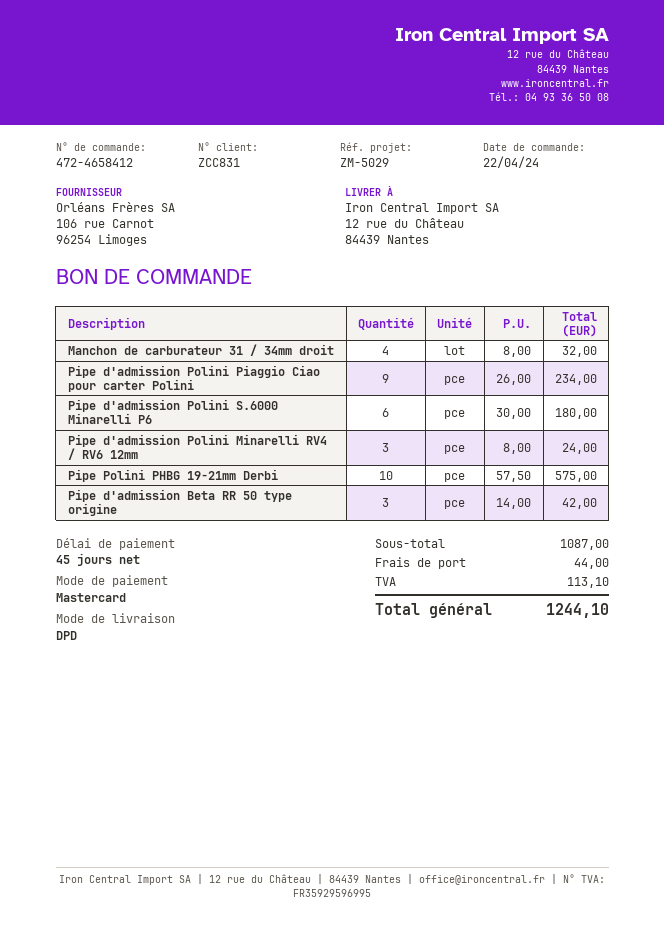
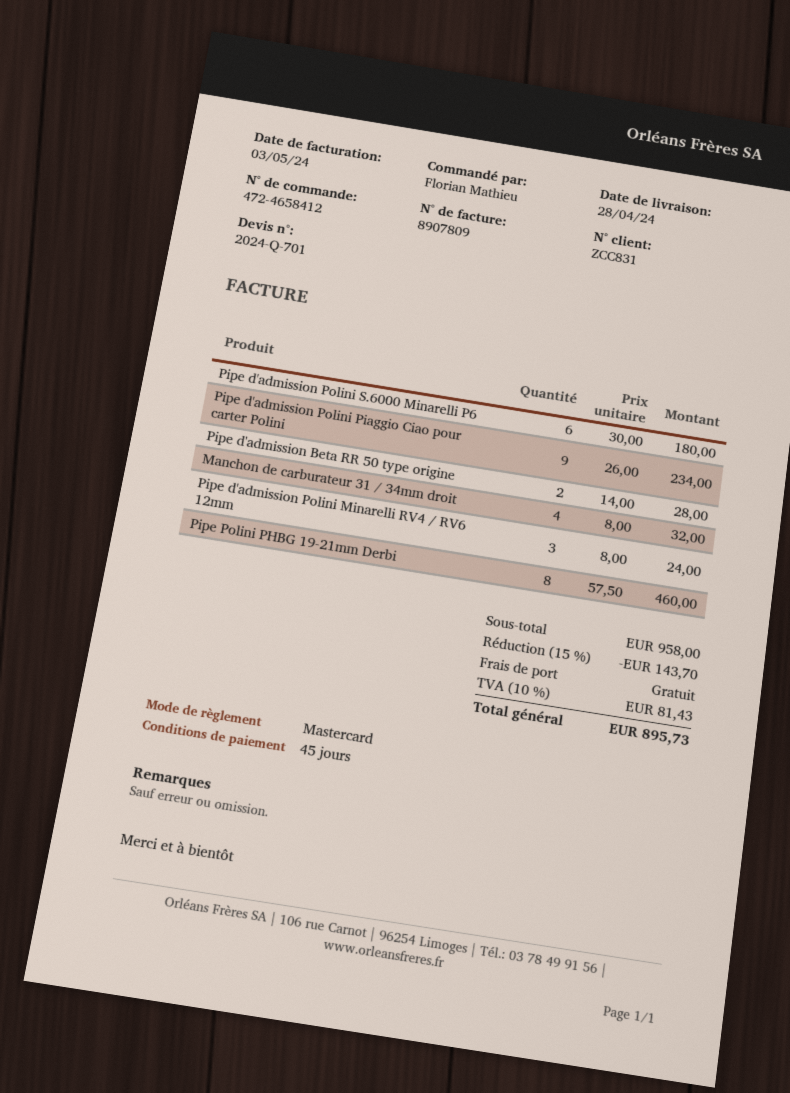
Pipe Polini PHBG 19-21mm Derbi: 10 x 57.50 = 575.00 -> 8 x 57.50 = 460.00
Pipe d'admission Beta RR 50 type origine: 3 x 14.00 = 42.00 -> 2 x 14.00 = 28.00
subtotal: 1087.00 -> 958.00
discount: none -> 15% = 143.70
shipping: 44.00 -> 0.00
tax: 113.10 -> 81.43
total: 1244.10 -> 895.73

